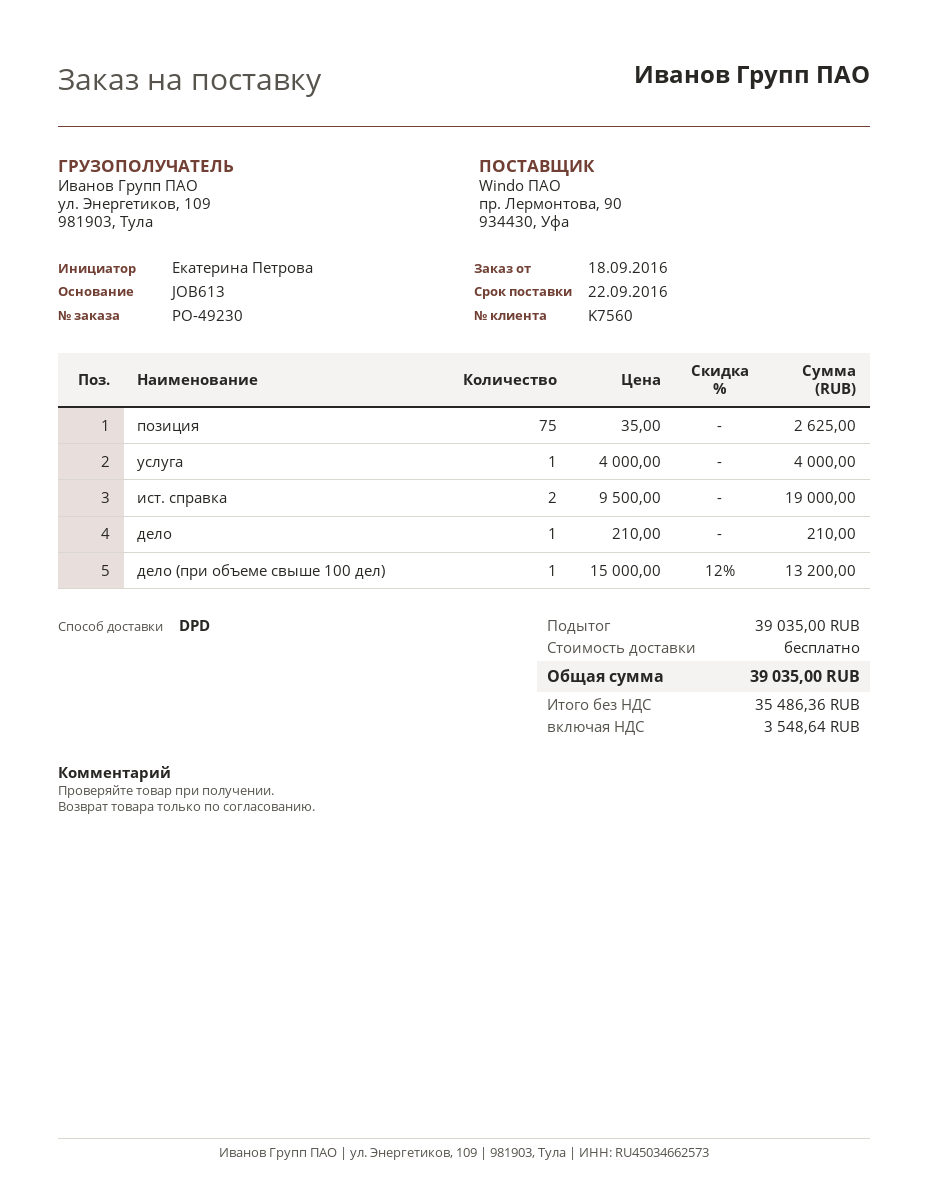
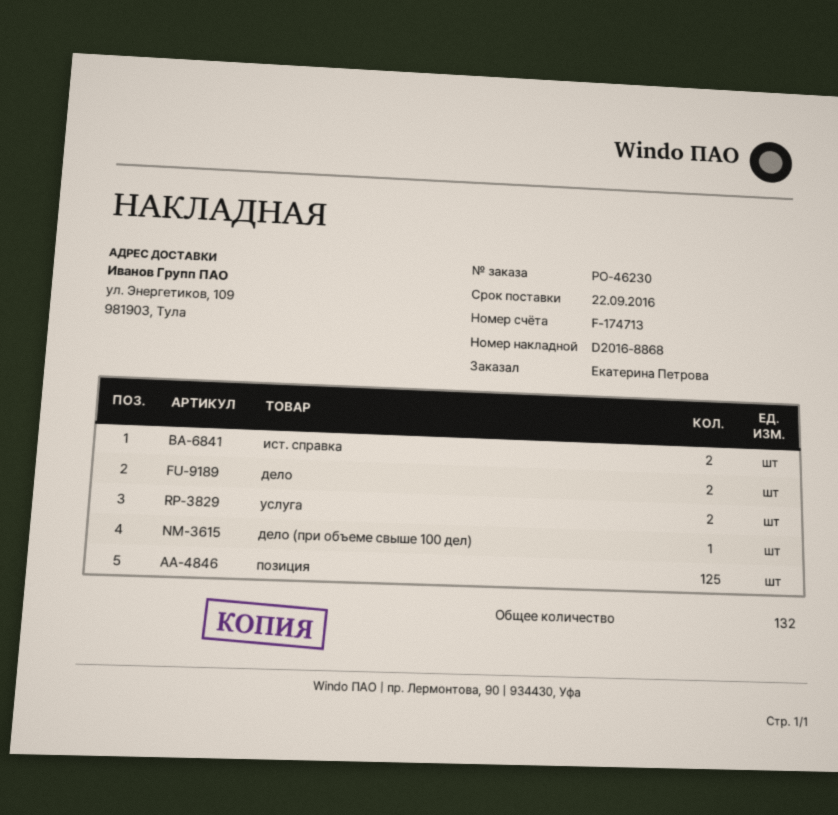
order number: PO-49230 -> PO-46230
позиция: 75 -> 125
услуга: 1 -> 2
дело: 1 -> 2

